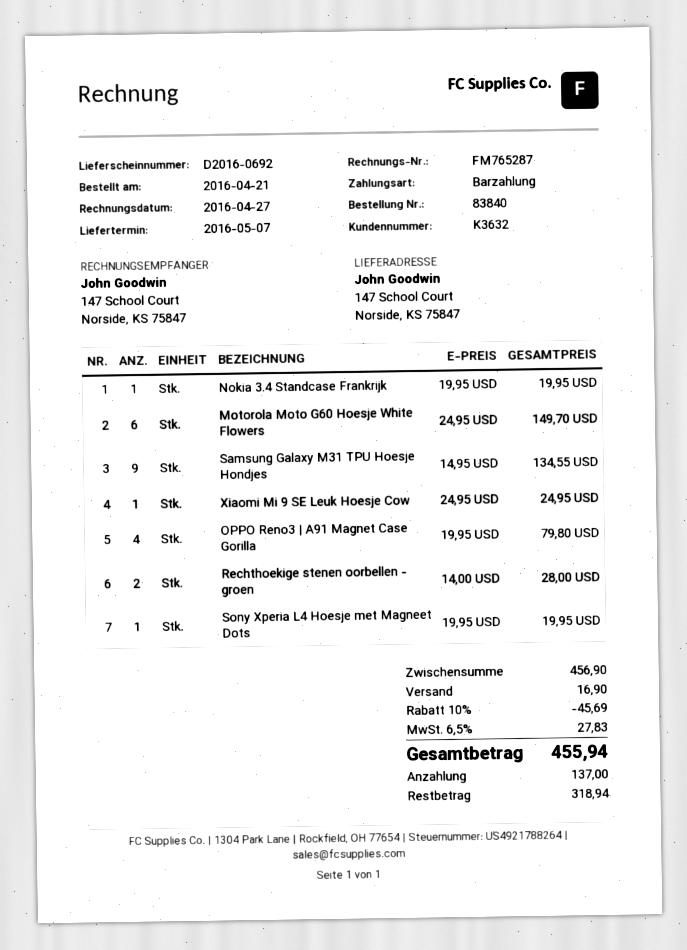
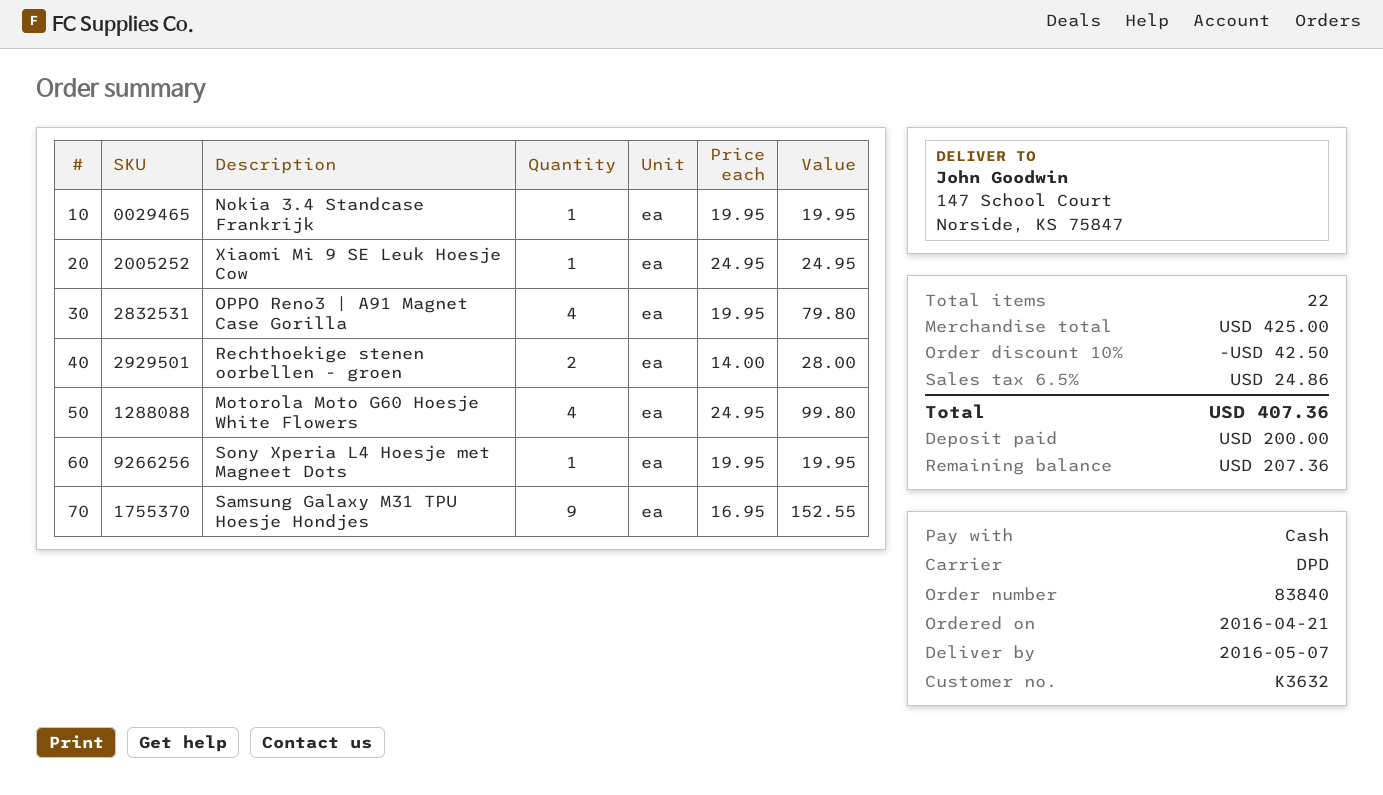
Motorola Moto G60 Hoesje White Flowers: 6 x 24.95 = 149.70 -> 4 x 24.95 = 99.80
Samsung Galaxy M31 TPU Hoesje Hondjes: 9 x 14.95 = 134.55 -> 9 x 16.95 = 152.55
subtotal: 456.90 -> 425.00
discount: 10% = 45.69 -> 10% = 42.50
shipping: 16.90 -> none
tax: 6.5% = 27.83 -> 6.5% = 24.86
total: 455.94 -> 407.36
deposit: 137.00 -> 200.00
balance: 318.94 -> 207.36

